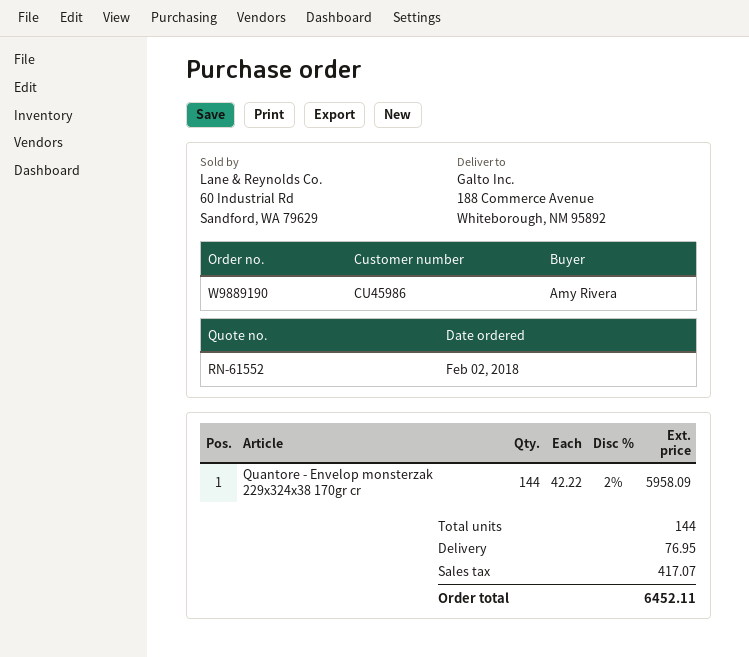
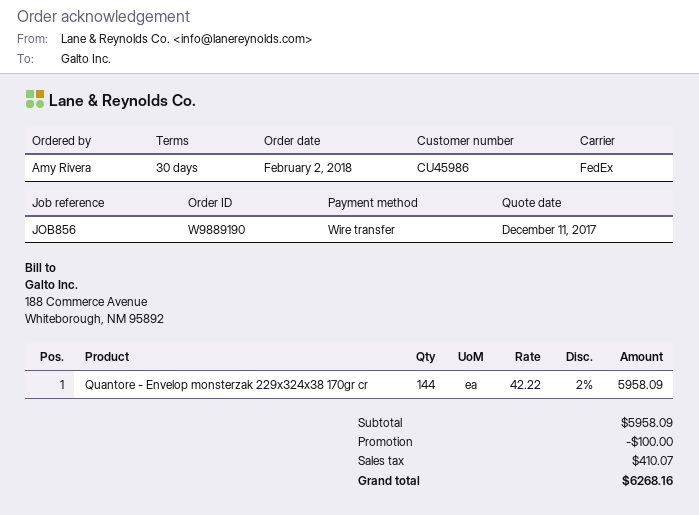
discount: none -> 100.00
shipping: 76.95 -> none
tax: 417.07 -> 410.07
total: 6452.11 -> 6268.16

